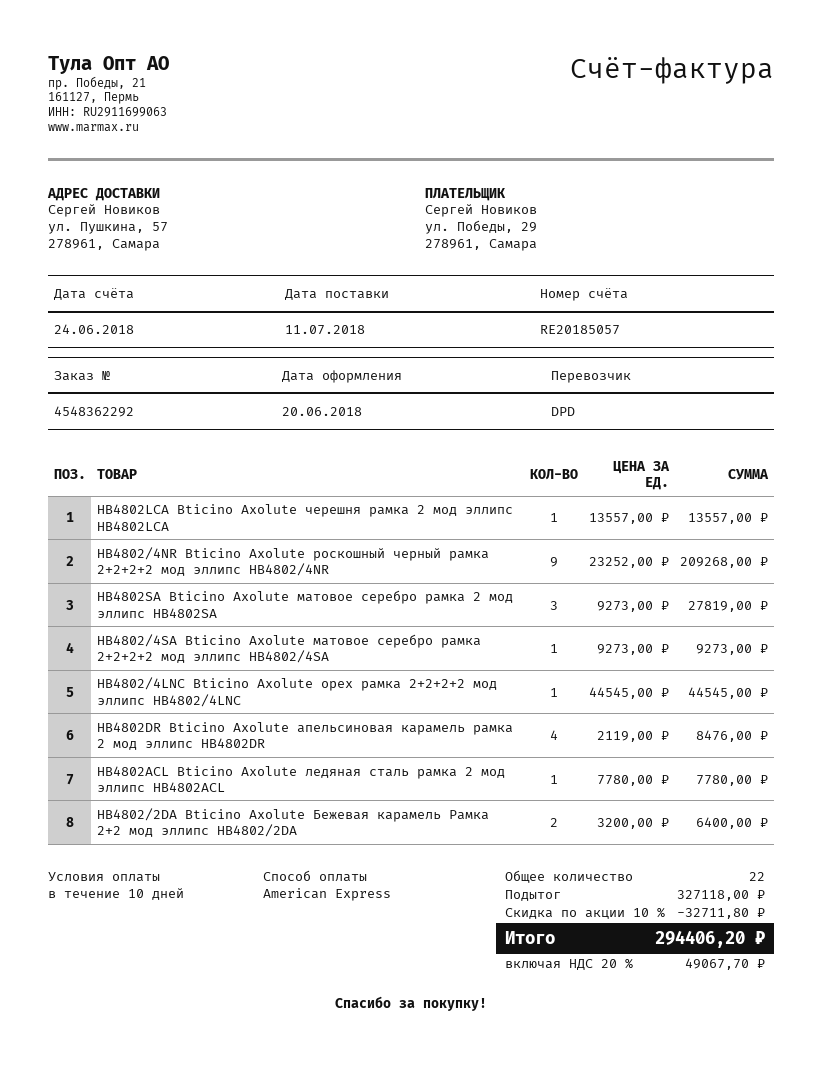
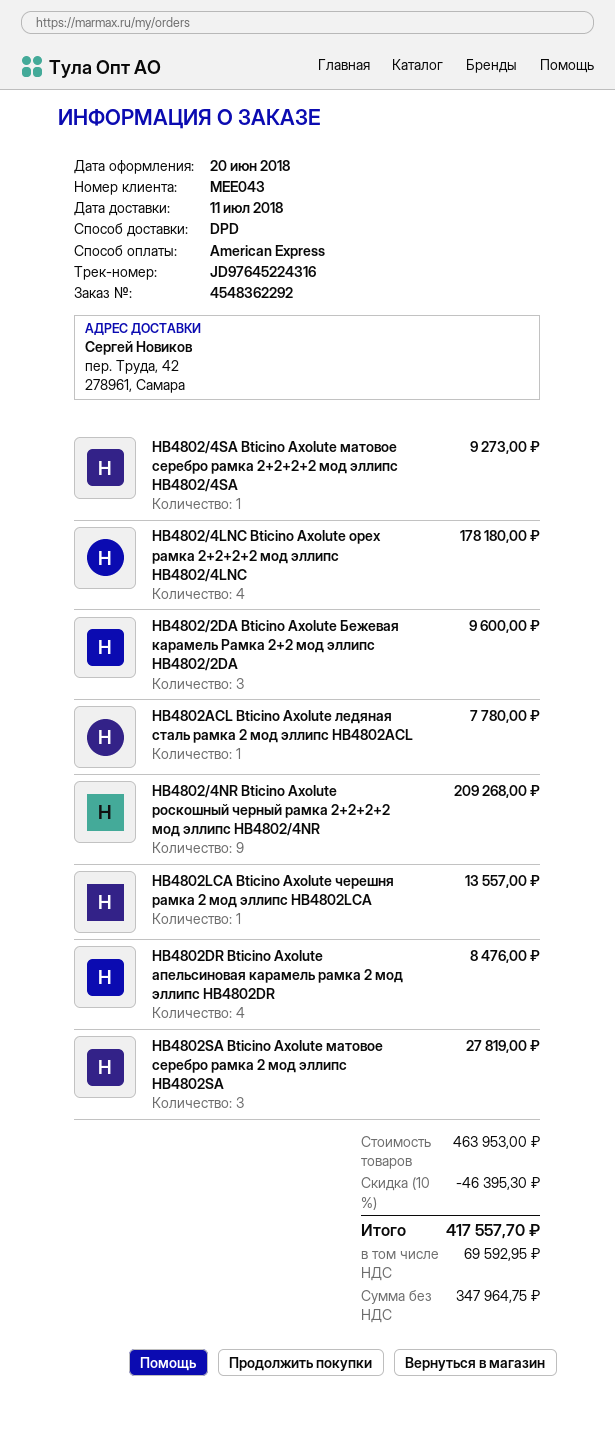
ship to: ул. Пушкина, 57, 278961, Самара -> пер. Труда, 42, 278961, Самара
HB4802/4LNC Bticino Axolute орех рамка 2+2+2+2 мод эллипс HB4802/4LNC: 1 for 44545.00 -> 4 for 178180.00
HB4802/2DA Bticino Axolute Бежевая карамель Рамка 2+2 мод эллипс HB4802/2DA: 2 for 6400.00 -> 3 for 9600.00
subtotal: 327118.00 -> 463953.00
discount: 10% = 32711.80 -> 10% = 46395.30
tax: 49067.70 -> 69592.95
total: 294406.20 -> 417557.70

